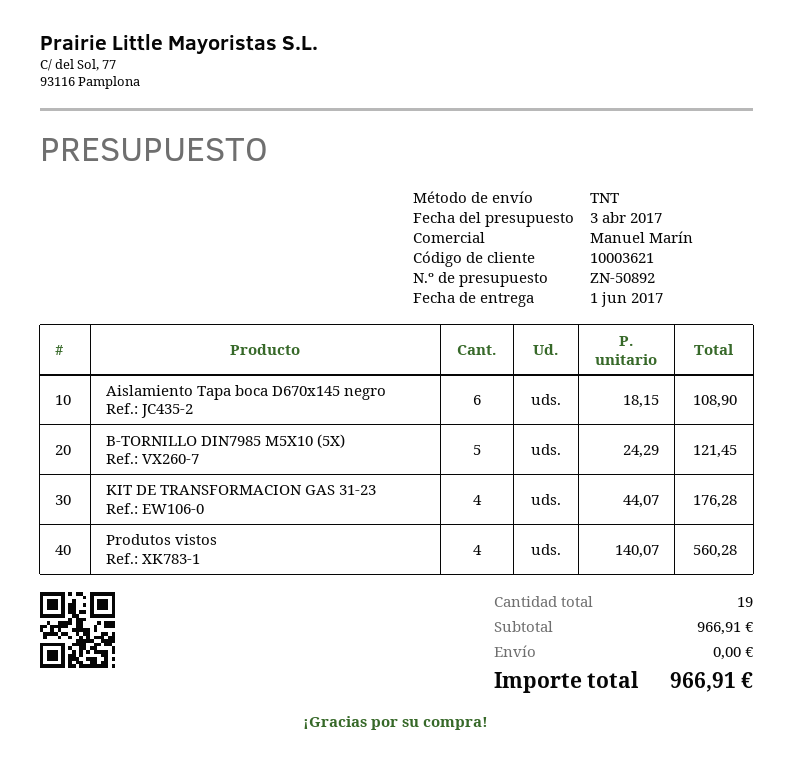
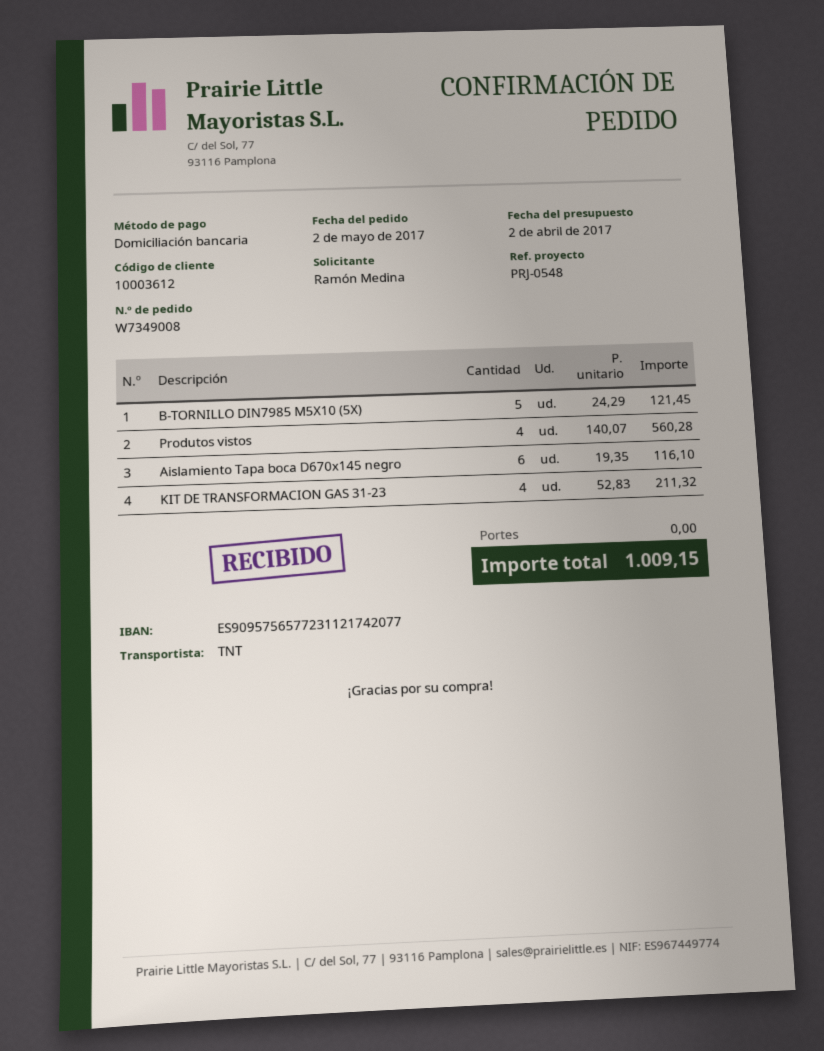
quote date: 2017-04-03 -> 2017-04-02
customer number: 10003621 -> 10003612
Aislamiento Tapa boca D670x145 negro: 6 x 18.15 = 108.90 -> 6 x 19.35 = 116.10
KIT DE TRANSFORMACION GAS 31-23: 4 x 44.07 = 176.28 -> 4 x 52.83 = 211.32
total: 966.91 -> 1009.15

